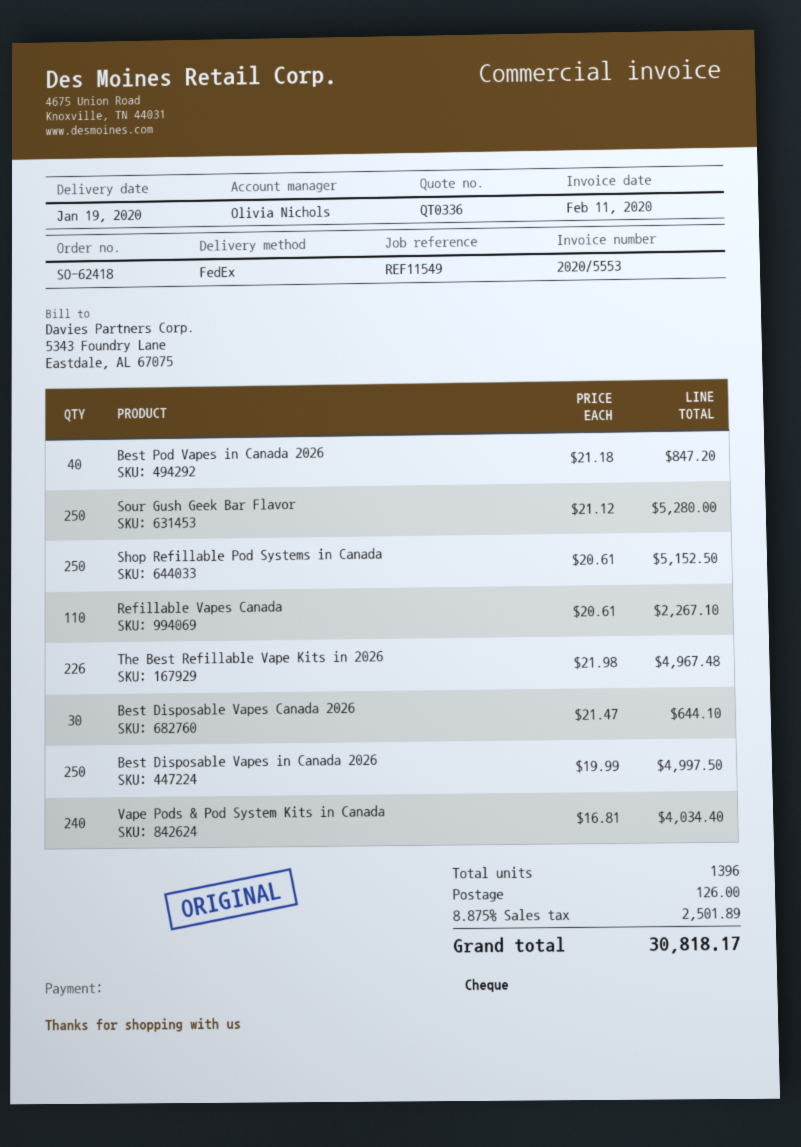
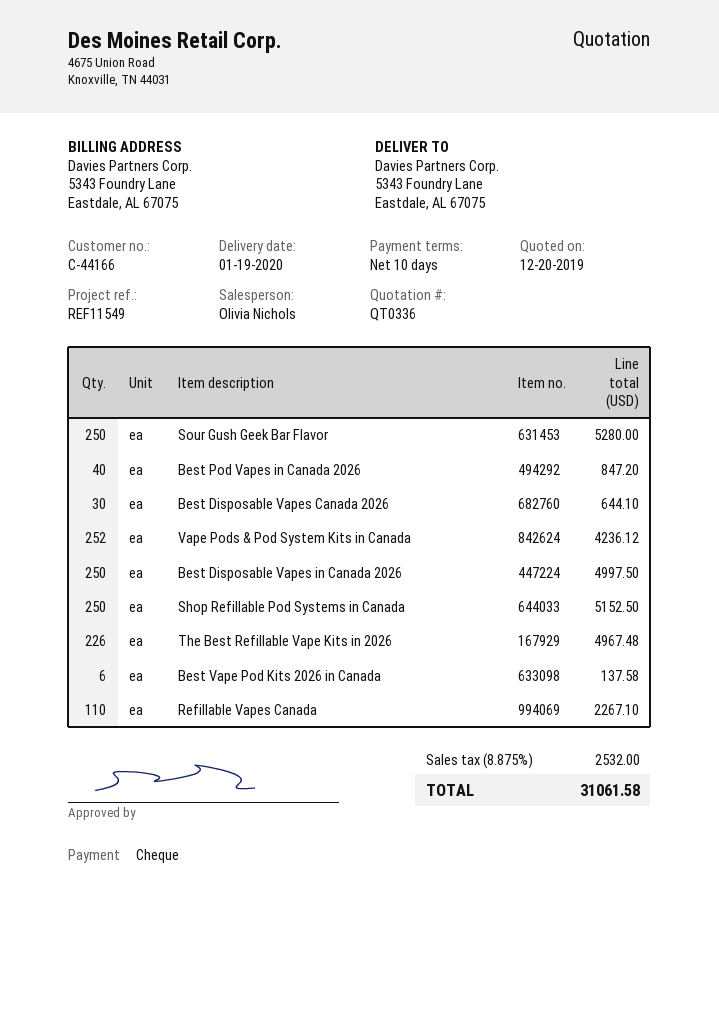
Vape Pods & Pod System Kits in Canada: 240 for 4034.40 -> 252 for 4236.12
Best Vape Pod Kits 2026 in Canada: none -> 6 for 137.58
shipping: 126.00 -> none
tax: 8.875% = 2501.89 -> 8.875% = 2532.00
total: 30818.17 -> 31061.58

